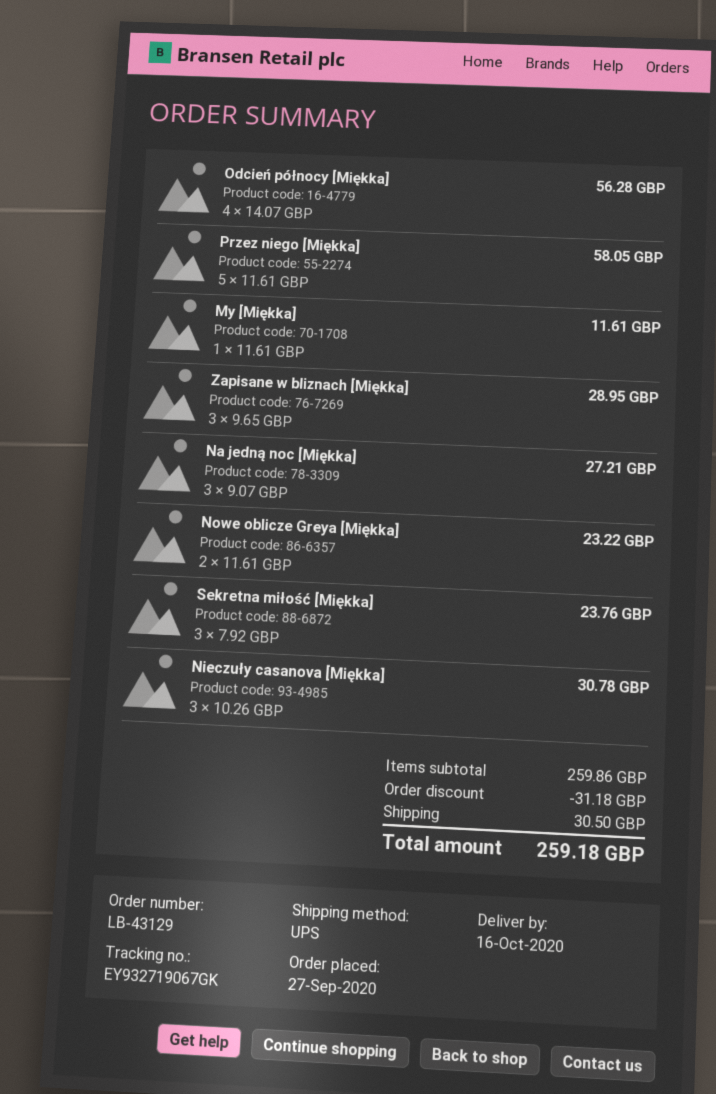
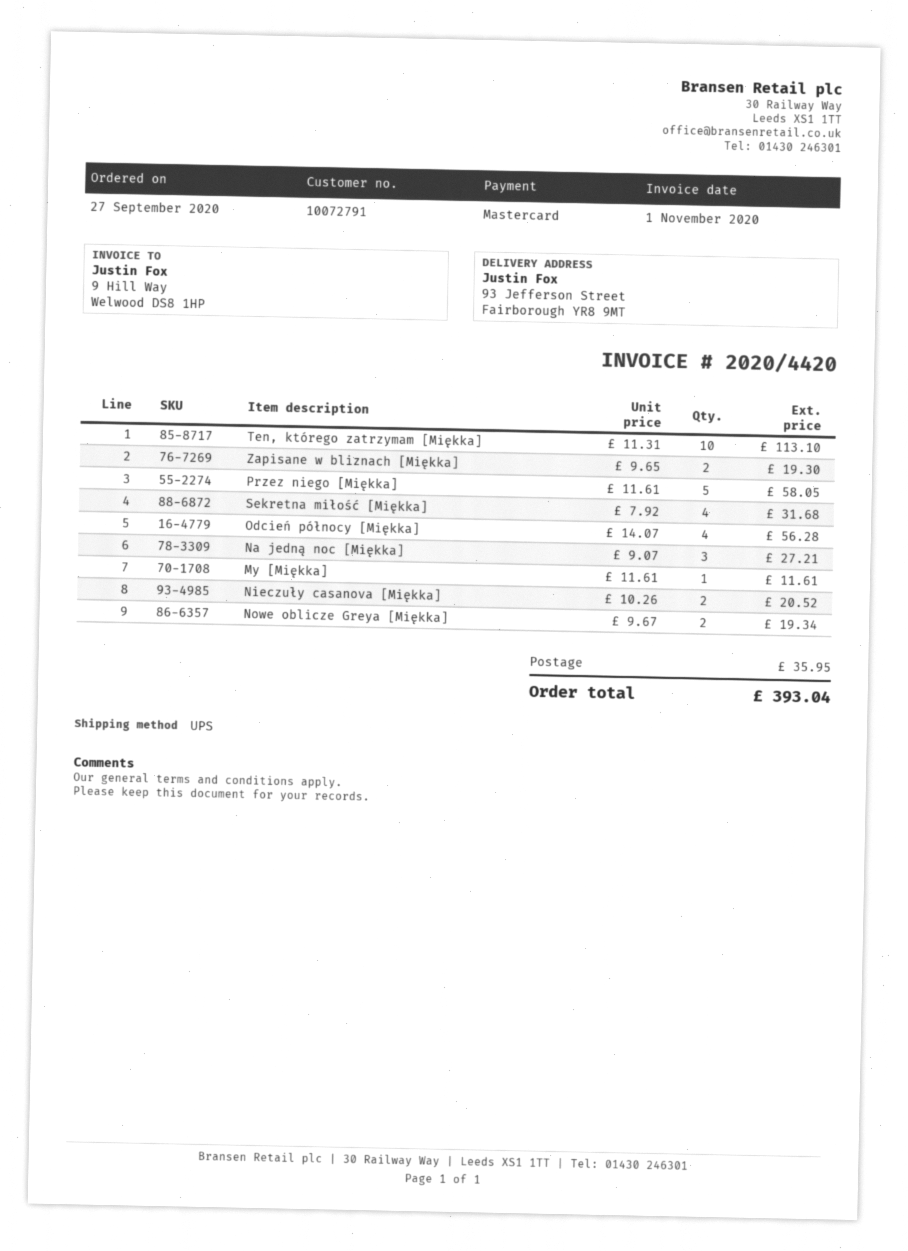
Zapisane w bliznach [Miękka]: 3 x 9.65 = 28.95 -> 2 x 9.65 = 19.30
Nowe oblicze Greya [Miękka]: 2 x 11.61 = 23.22 -> 2 x 9.67 = 19.34
Sekretna miłość [Miękka]: 3 x 7.92 = 23.76 -> 4 x 7.92 = 31.68
Nieczuły casanova [Miękka]: 3 x 10.26 = 30.78 -> 2 x 10.26 = 20.52
Ten, którego zatrzymam [Miękka]: none -> 10 x 11.31 = 113.10
discount: 31.18 -> none
shipping: 30.50 -> 35.95
total: 259.18 -> 393.04

